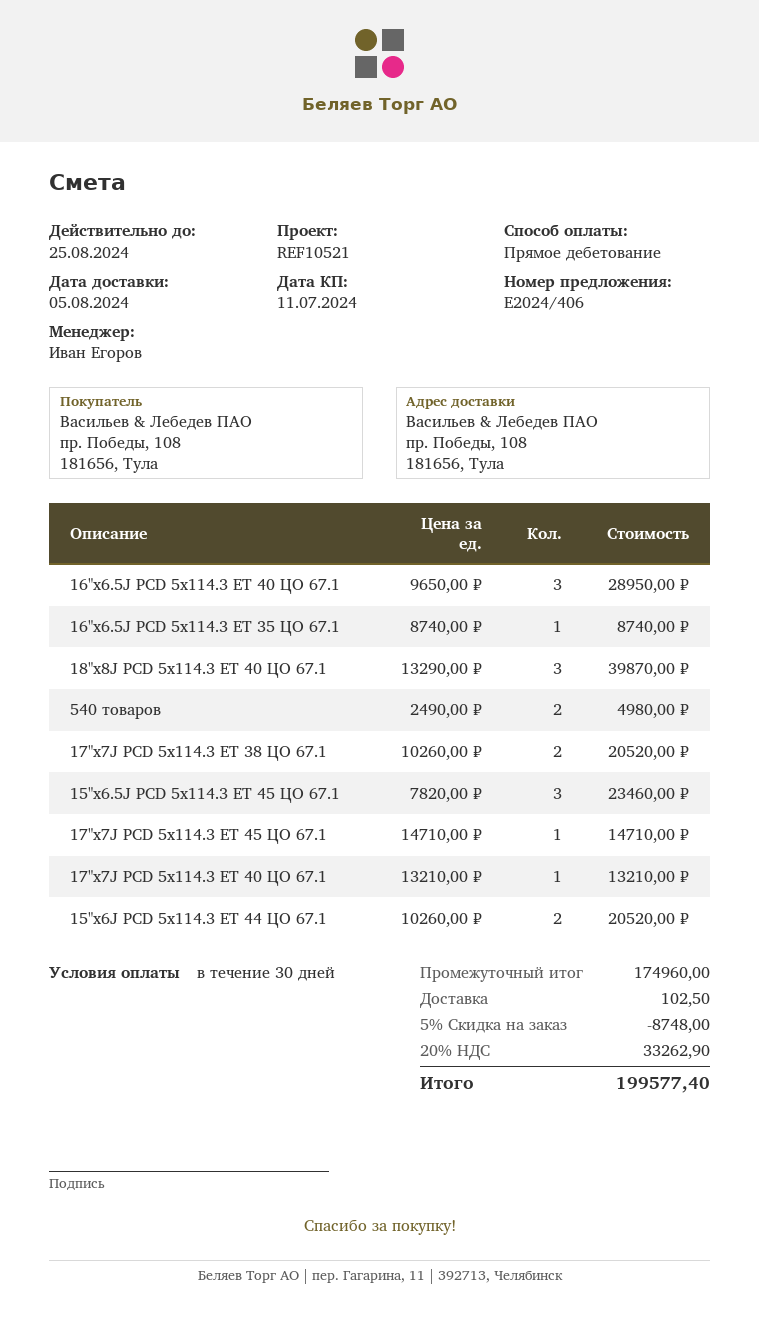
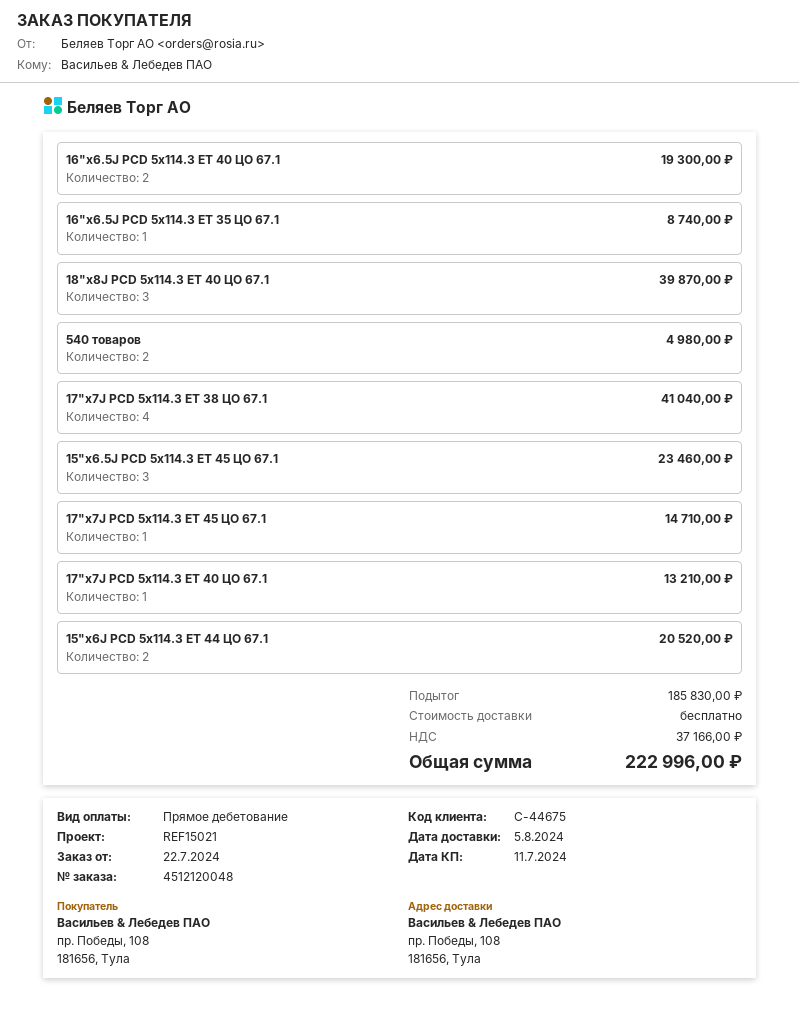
reference: REF10521 -> REF15021
16"x6.5J PCD 5x114.3 ЕТ 40 ЦО 67.1: 3 for 28950.00 -> 2 for 19300.00
17"x7J PCD 5x114.3 ЕТ 38 ЦО 67.1: 2 for 20520.00 -> 4 for 41040.00
subtotal: 174960.00 -> 185830.00
discount: 5% = 8748.00 -> none
shipping: 102.50 -> 0.00
tax: 33262.90 -> 37166.00
total: 199577.40 -> 222996.00

